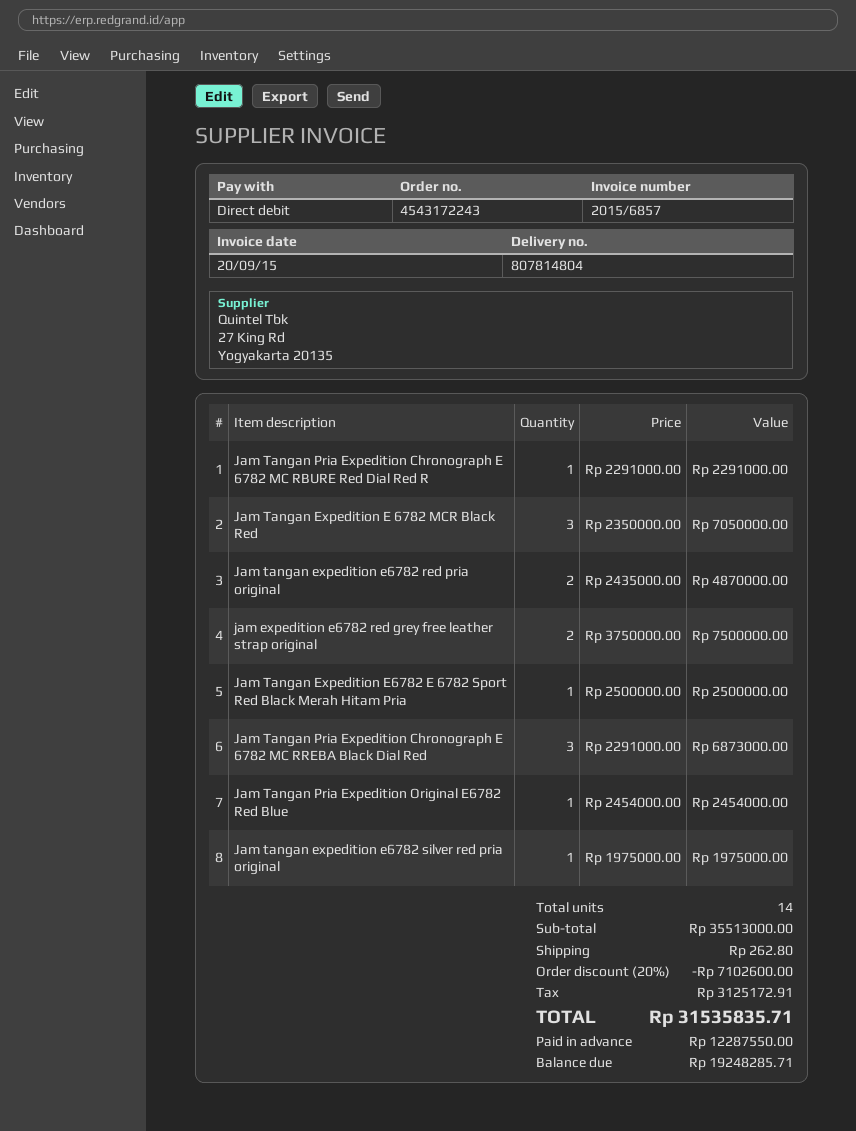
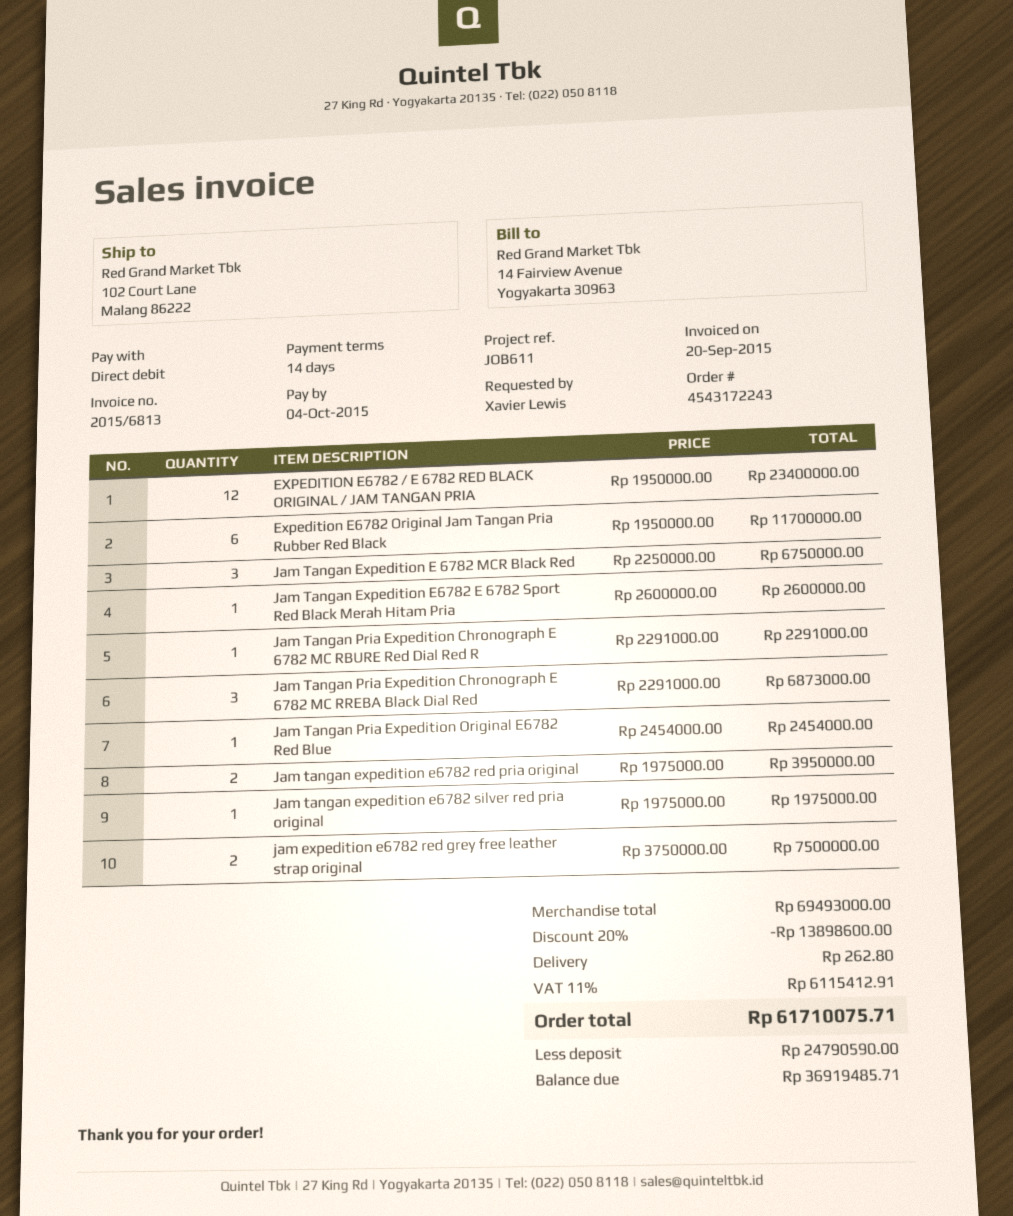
invoice number: 2015/6857 -> 2015/6813
Jam Tangan Expedition E 6782 MCR Black Red: 3 x 2350000.00 = 7050000.00 -> 3 x 2250000.00 = 6750000.00
Jam tangan expedition e6782 red pria original: 2 x 2435000.00 = 4870000.00 -> 2 x 1975000.00 = 3950000.00
Jam Tangan Expedition E6782 E 6782 Sport Red Black Merah Hitam Pria: 1 x 2500000.00 = 2500000.00 -> 1 x 2600000.00 = 2600000.00
EXPEDITION E6782 / E 6782 RED BLACK ORIGINAL / JAM TANGAN PRIA: none -> 12 x 1950000.00 = 23400000.00
Expedition E6782 Original Jam Tangan Pria Rubber Red Black: none -> 6 x 1950000.00 = 11700000.00
subtotal: 35513000.00 -> 69493000.00
discount: 20% = 7102600.00 -> 20% = 13898600.00
tax: 3125172.91 -> 6115412.91
total: 31535835.71 -> 61710075.71
deposit: 12287550.00 -> 24790590.00
balance: 19248285.71 -> 36919485.71

